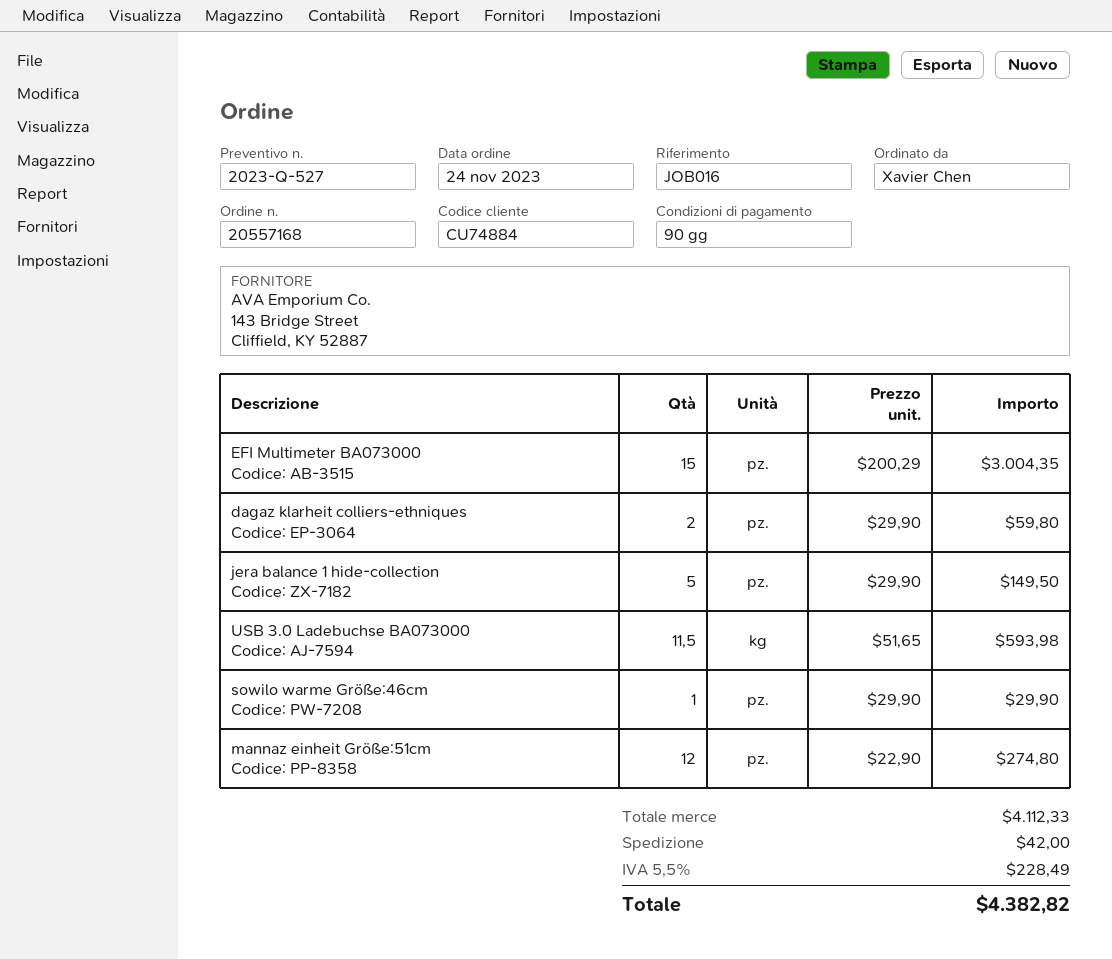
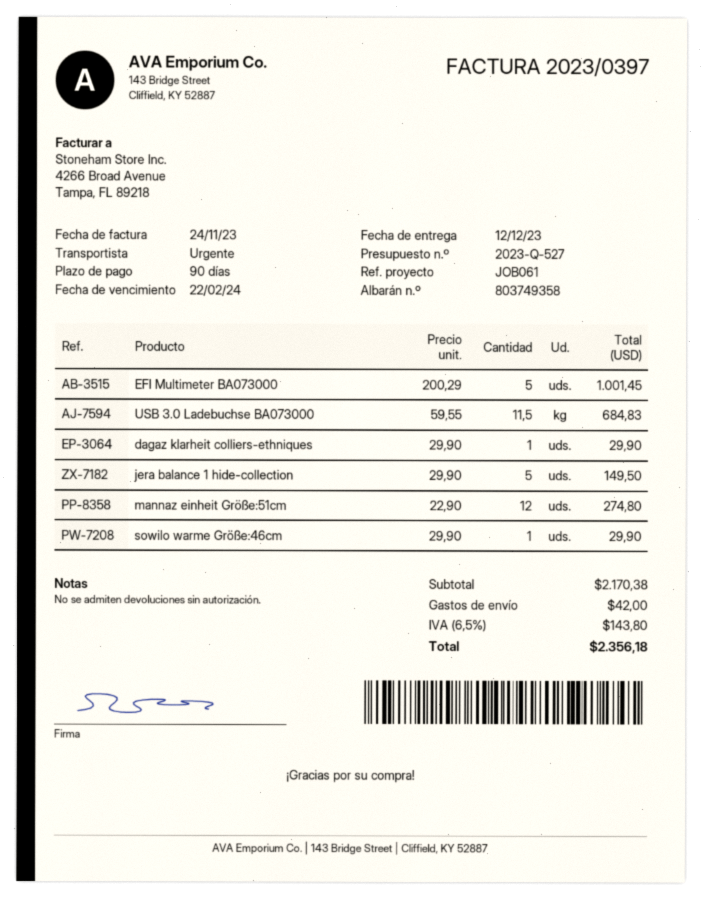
reference: JOB016 -> JOB061
EFI Multimeter BA073000: 15 x 200.29 = 3004.35 -> 5 x 200.29 = 1001.45
dagaz klarheit colliers-ethniques: 2 x 29.90 = 59.80 -> 1 x 29.90 = 29.90
USB 3.0 Ladebuchse BA073000: 11.5 x 51.65 = 593.98 -> 11.5 x 59.55 = 684.83
subtotal: 4112.33 -> 2170.38
tax: 5.5% = 228.49 -> 6.5% = 143.80
total: 4382.82 -> 2356.18

